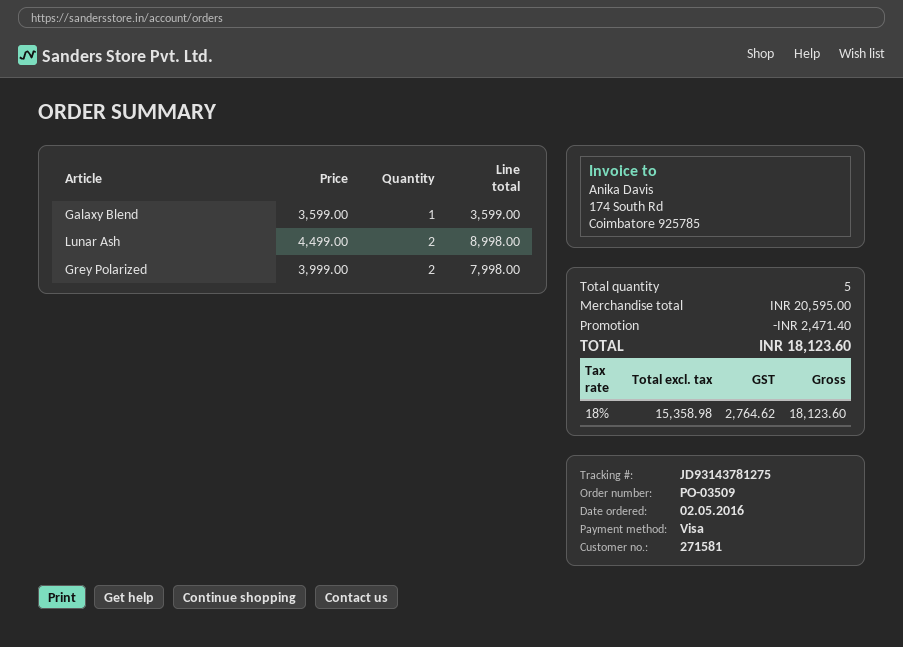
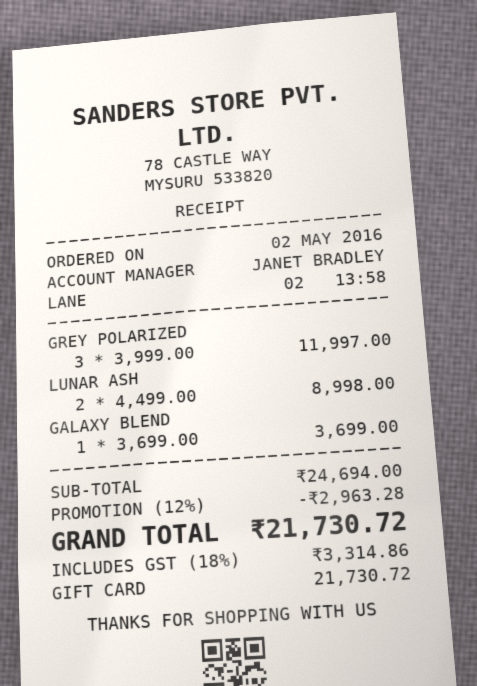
payment method: Visa -> gift card
Galaxy Blend: 1 x 3599.00 = 3599.00 -> 1 x 3699.00 = 3699.00
Grey Polarized: 2 x 3999.00 = 7998.00 -> 3 x 3999.00 = 11997.00
subtotal: 20595.00 -> 24694.00
discount: 2471.40 -> 2963.28
tax: 18% = 2764.62 -> 18% = 3314.86
total: 18123.60 -> 21730.72

